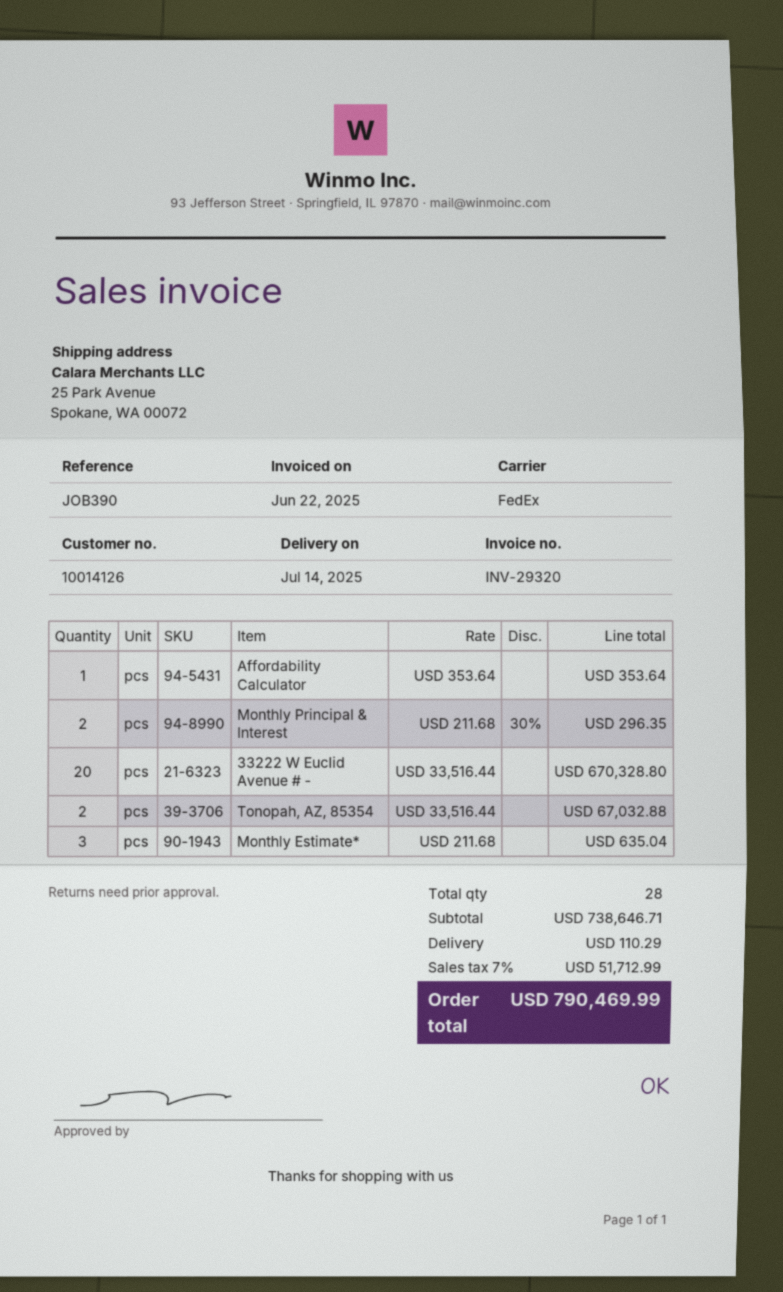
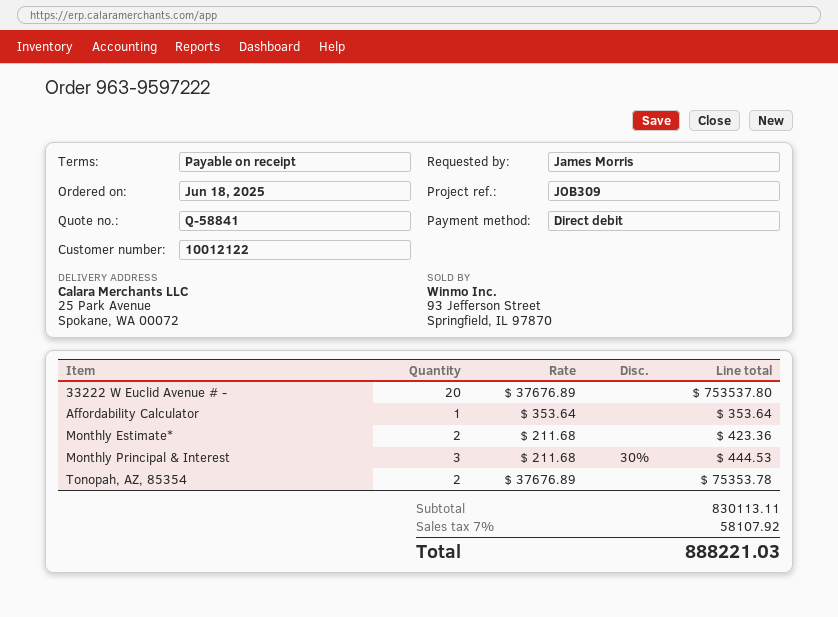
customer number: 10014126 -> 10012122
reference: JOB390 -> JOB309
Monthly Principal & Interest: 2 x 211.68 - 30% = 296.35 -> 3 x 211.68 - 30% = 444.53
33222 W Euclid Avenue # -: 20 x 33516.44 = 670328.80 -> 20 x 37676.89 = 753537.80
Tonopah, AZ, 85354: 2 x 33516.44 = 67032.88 -> 2 x 37676.89 = 75353.78
Monthly Estimate*: 3 x 211.68 = 635.04 -> 2 x 211.68 = 423.36
subtotal: 738646.71 -> 830113.11
shipping: 110.29 -> none
tax: 7% = 51712.99 -> 7% = 58107.92
total: 790469.99 -> 888221.03

